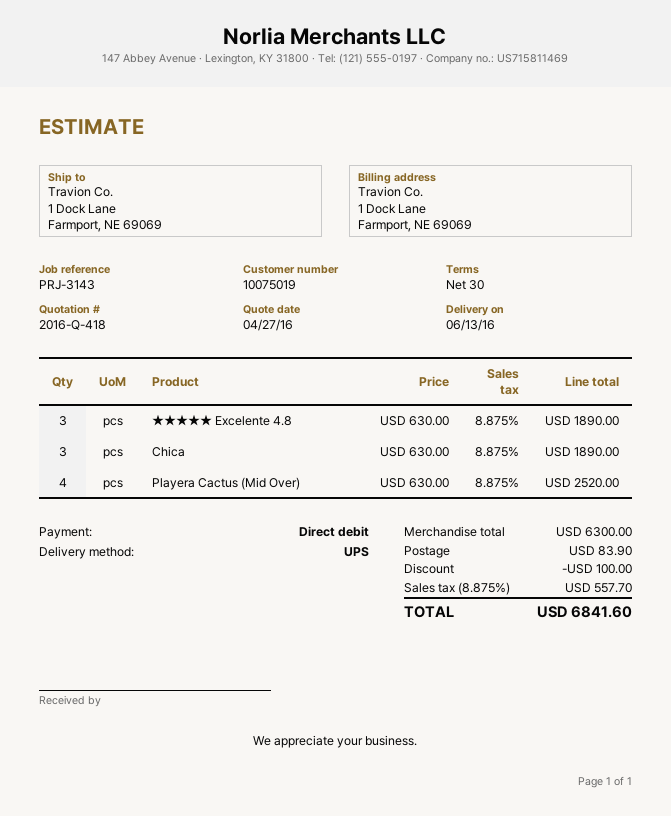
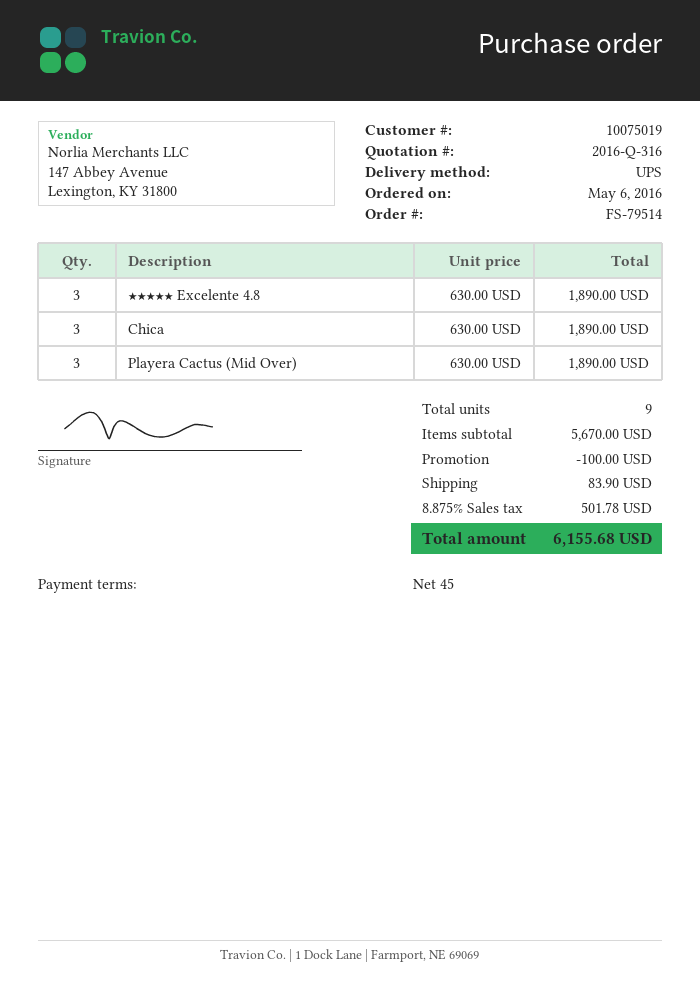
quote number: 2016-Q-418 -> 2016-Q-316
payment terms: 30 days -> 45 days
Playera Cactus (Mid Over): 4 x 630.00 = 2520.00 -> 3 x 630.00 = 1890.00
subtotal: 6300.00 -> 5670.00
tax: 8.875% = 557.70 -> 8.875% = 501.78
total: 6841.60 -> 6155.68

